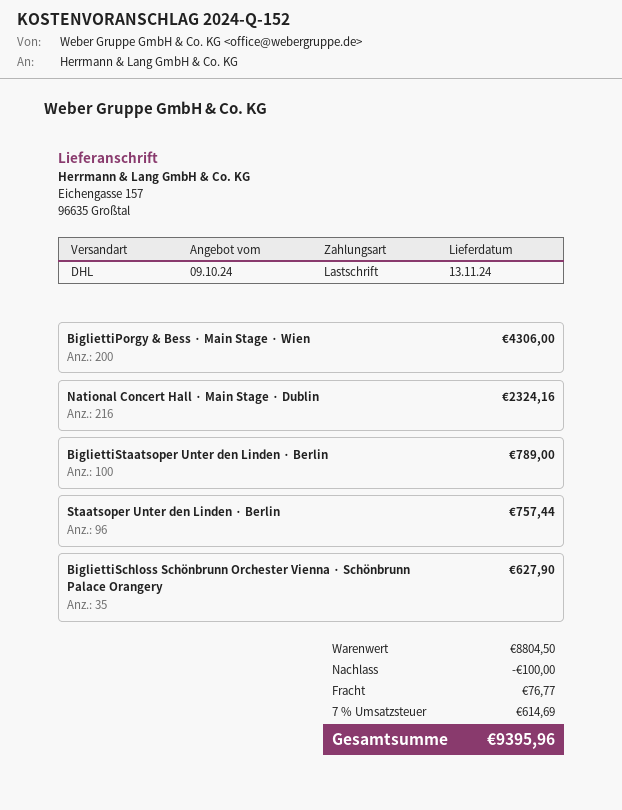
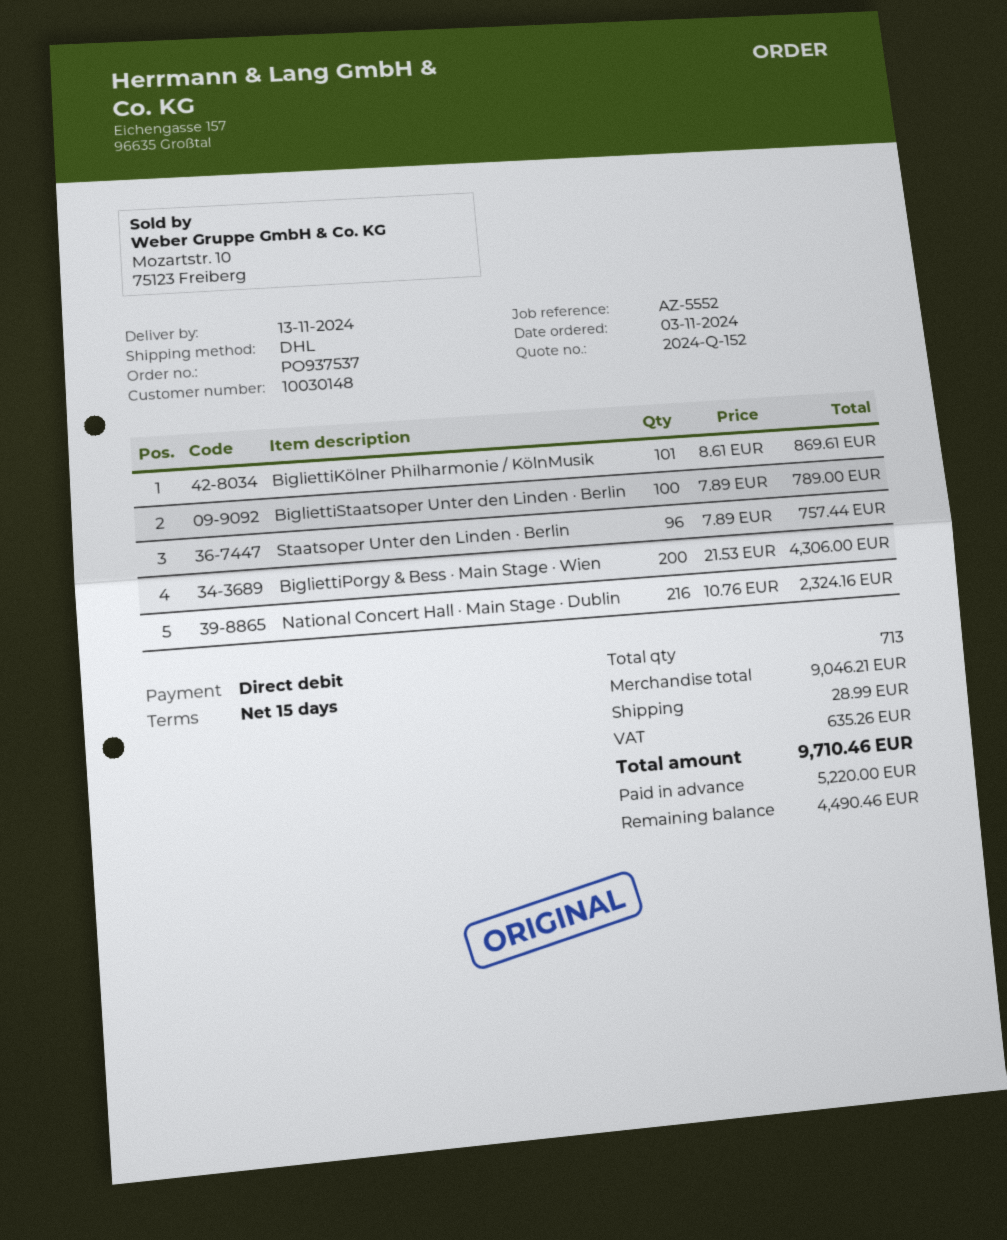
BigliettiSchloss Schönbrunn Orchester Vienna · Schönbrunn Palace Orangery: 35 for 627.90 -> none
BigliettiKölner Philharmonie / KölnMusik: none -> 101 for 869.61
subtotal: 8804.50 -> 9046.21
discount: 100.00 -> none
shipping: 76.77 -> 28.99
tax: 614.69 -> 635.26
total: 9395.96 -> 9710.46

